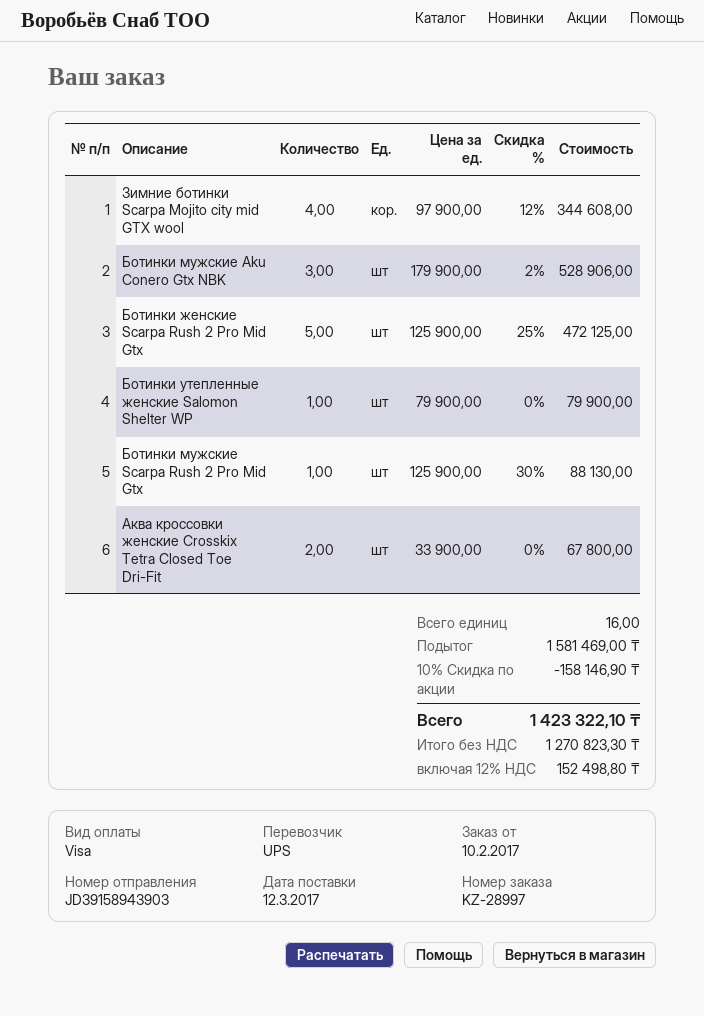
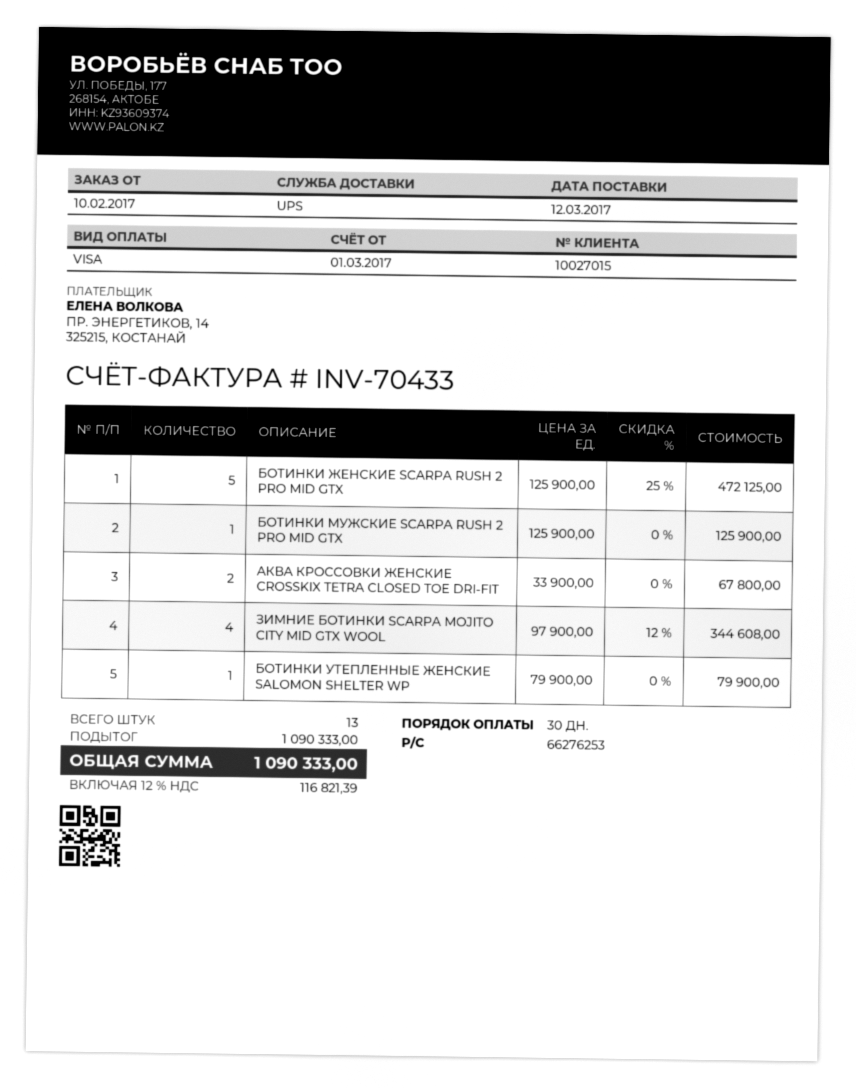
Ботинки мужские Aku Conero Gtx NBK: 3 x 179900.00 - 2% = 528906.00 -> none
Ботинки мужские Scarpa Rush 2 Pro Mid Gtx: 1 x 125900.00 - 30% = 88130.00 -> 1 x 125900.00 = 125900.00
total quantity: 16 -> 13
subtotal: 1581469.00 -> 1090333.00
discount: 10% = 158146.90 -> none
tax: 12% = 152498.80 -> 12% = 116821.39
total: 1423322.10 -> 1090333.00

